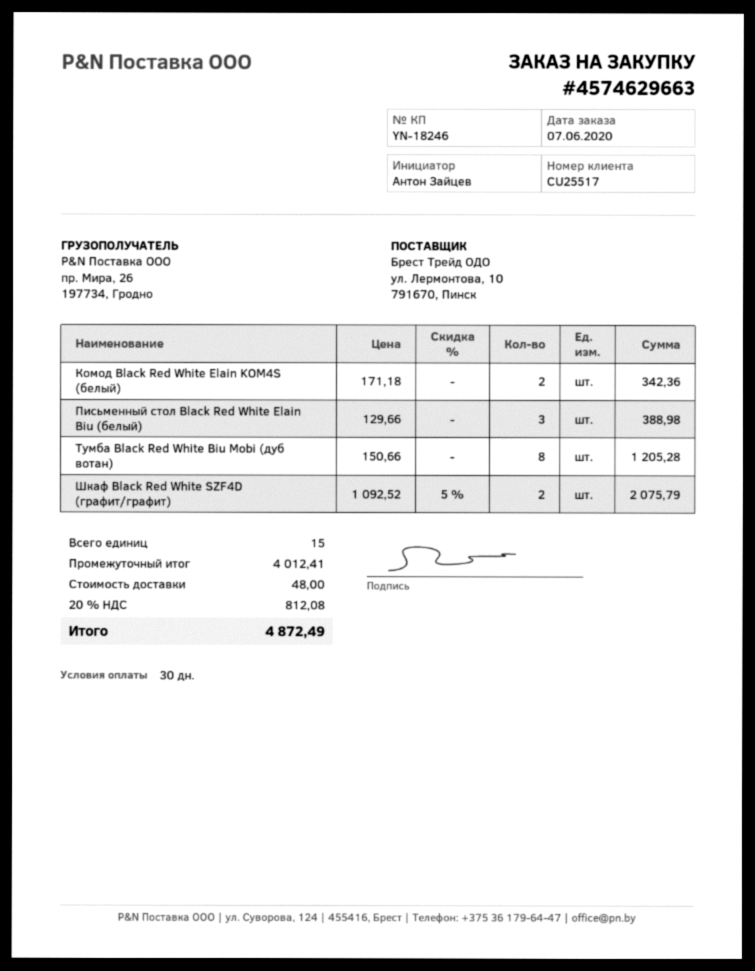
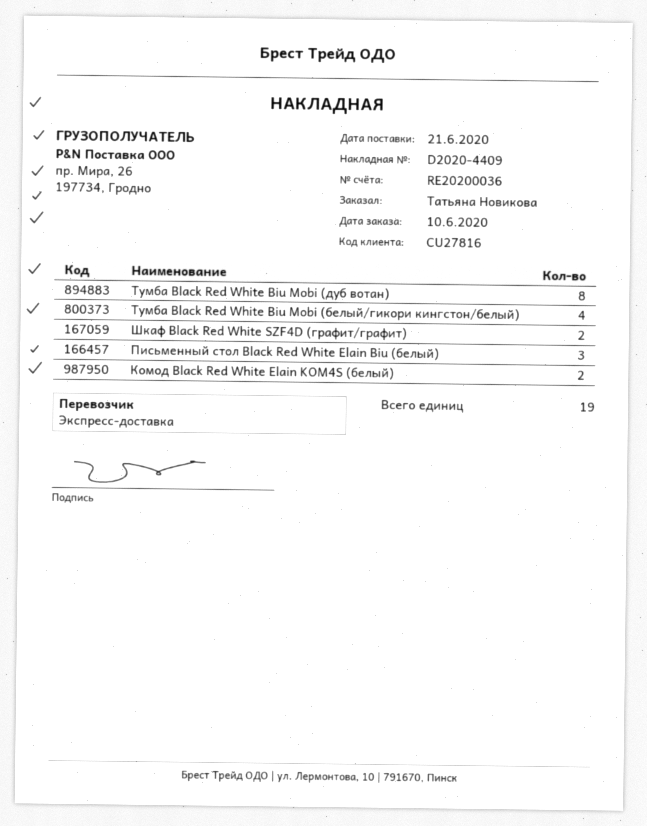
order date: 2020-06-07 -> 2020-06-10
customer number: CU25517 -> CU27816
ordered by: Антон Зайцев -> Татьяна Новикова
Тумба Black Red White Biu Mobi (белый/гикори кингстон/белый): none -> 4
total quantity: 15 -> 19

